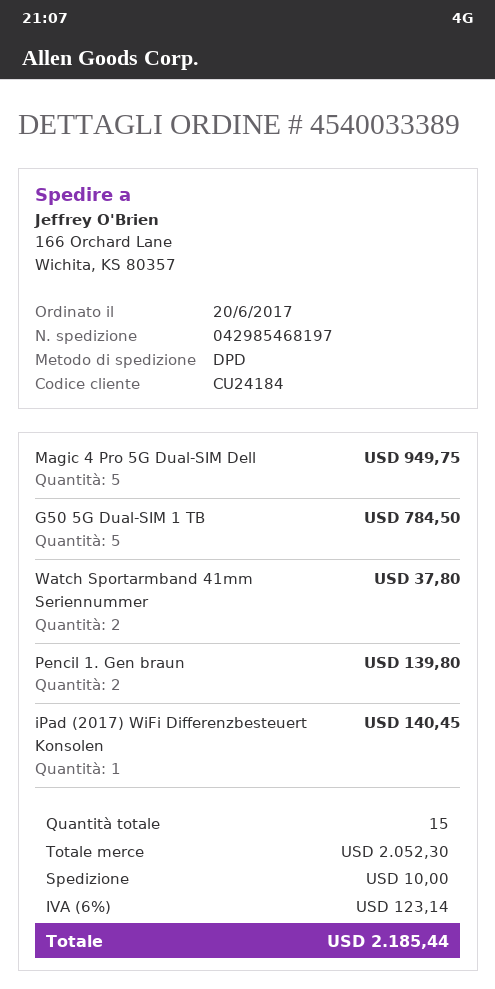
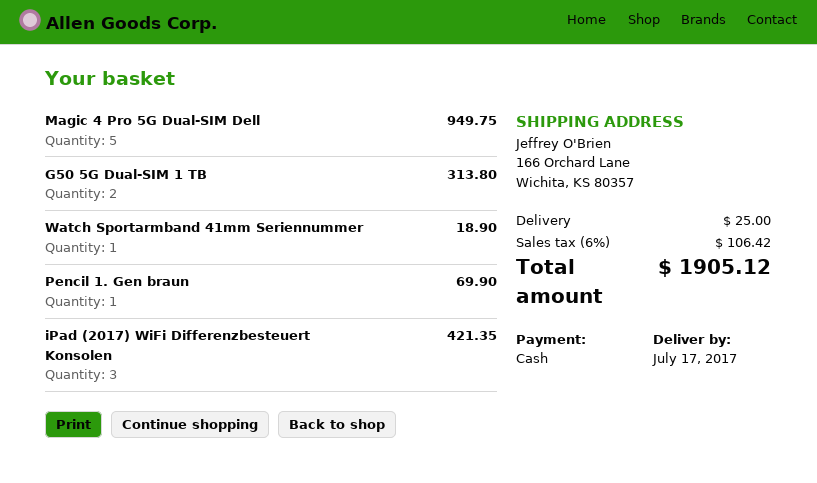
G50 5G Dual-SIM 1 TB: 5 for 784.50 -> 2 for 313.80
Watch Sportarmband 41mm Seriennummer: 2 for 37.80 -> 1 for 18.90
Pencil 1. Gen braun: 2 for 139.80 -> 1 for 69.90
iPad (2017) WiFi Differenzbesteuert Konsolen: 1 for 140.45 -> 3 for 421.35
shipping: 10.00 -> 25.00
tax: 6% = 123.14 -> 6% = 106.42
total: 2185.44 -> 1905.12

